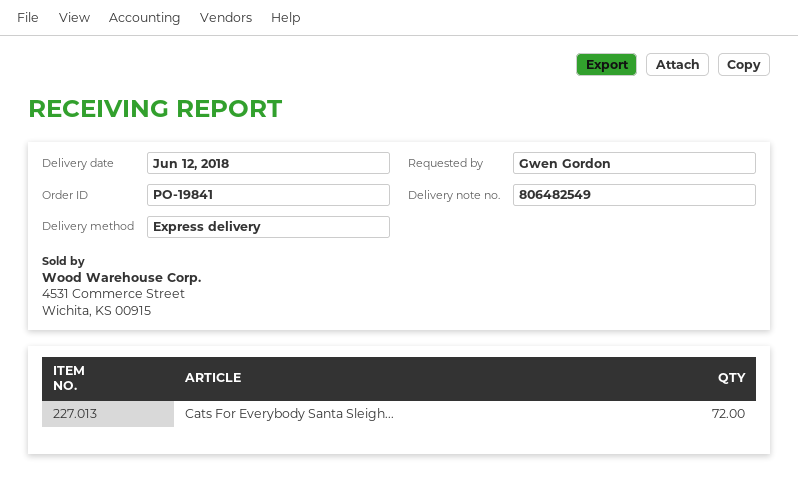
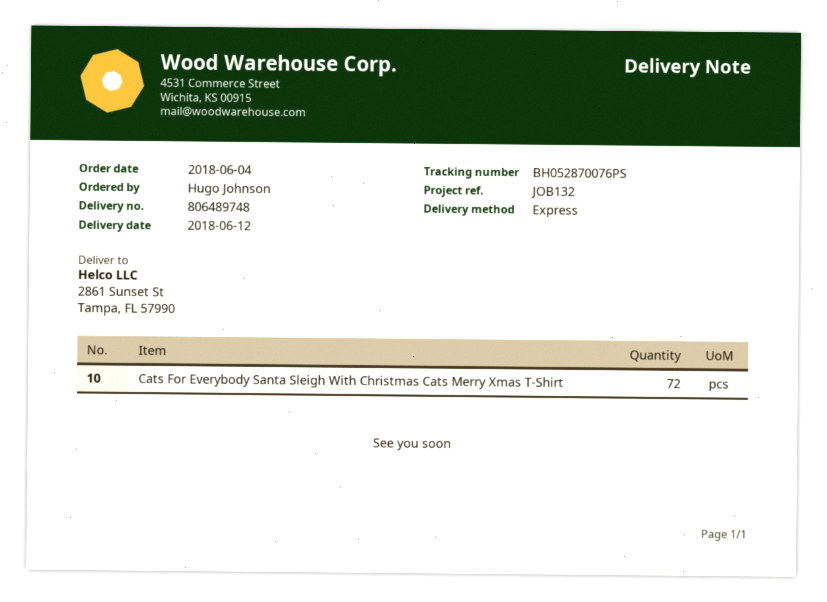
delivery note number: 806482549 -> 806489748
ordered by: Gwen Gordon -> Hugo Johnson

